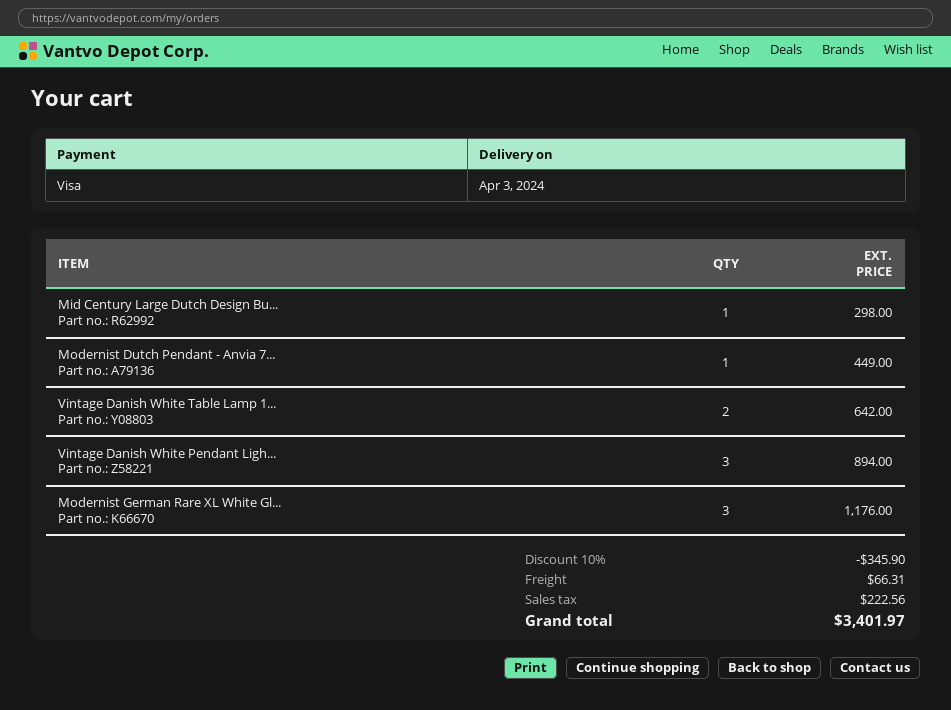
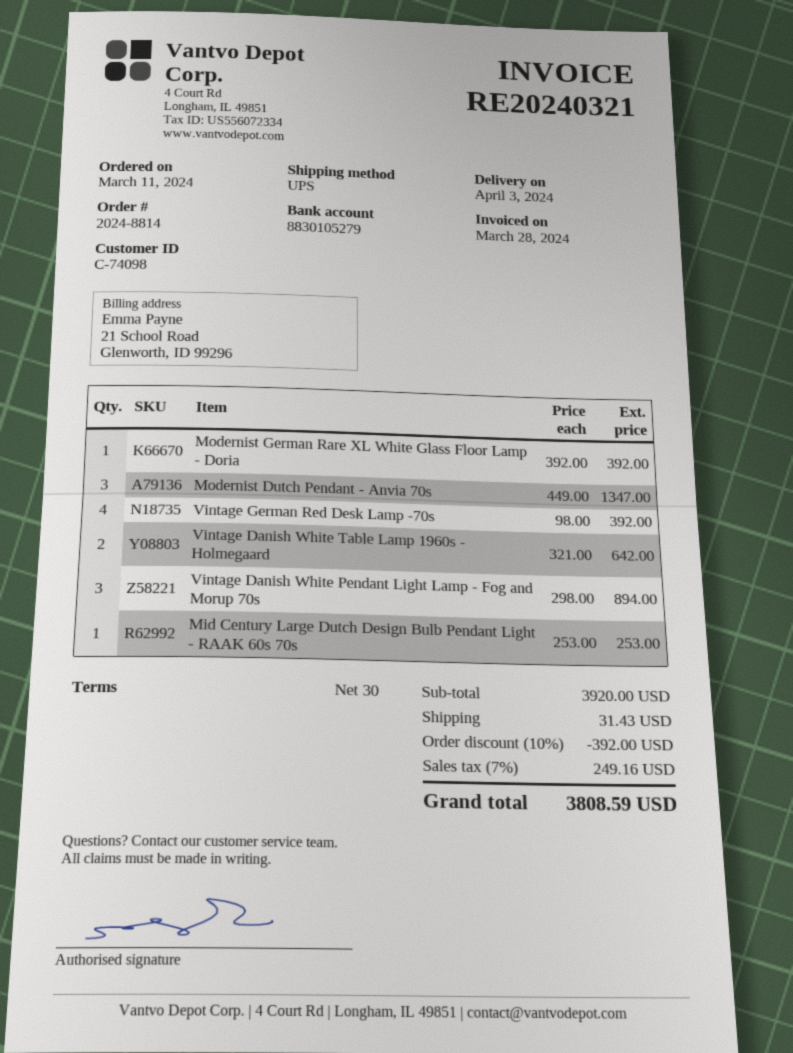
Mid Century Large Dutch Design Bu...: 1 for 298.00 -> 1 for 253.00
Modernist Dutch Pendant - Anvia 7...: 1 for 449.00 -> 3 for 1347.00
Modernist German Rare XL White Gl...: 3 for 1176.00 -> 1 for 392.00
Vintage German Red Desk Lamp -70s: none -> 4 for 392.00
discount: 10% = 345.90 -> 10% = 392.00
shipping: 66.31 -> 31.43
tax: 222.56 -> 249.16
total: 3401.97 -> 3808.59

